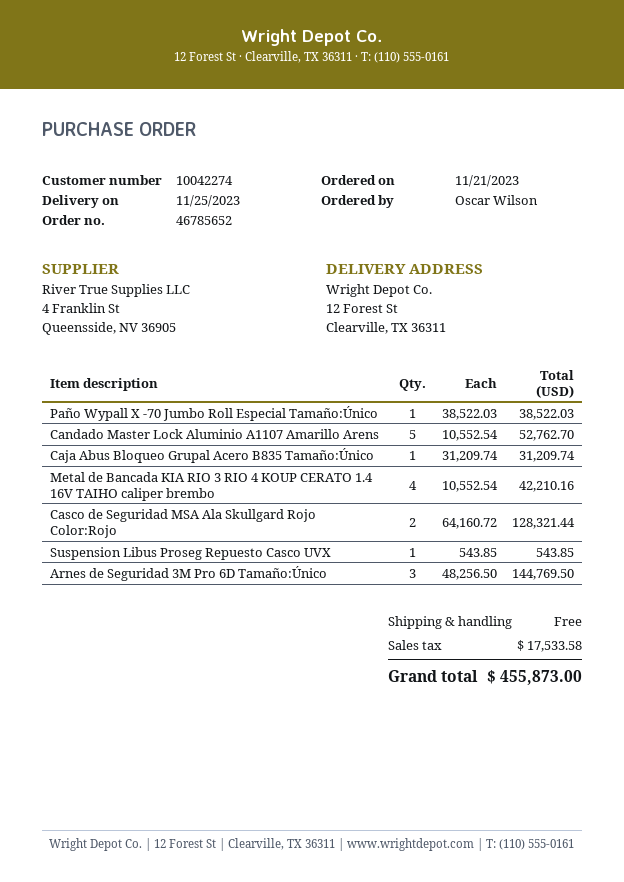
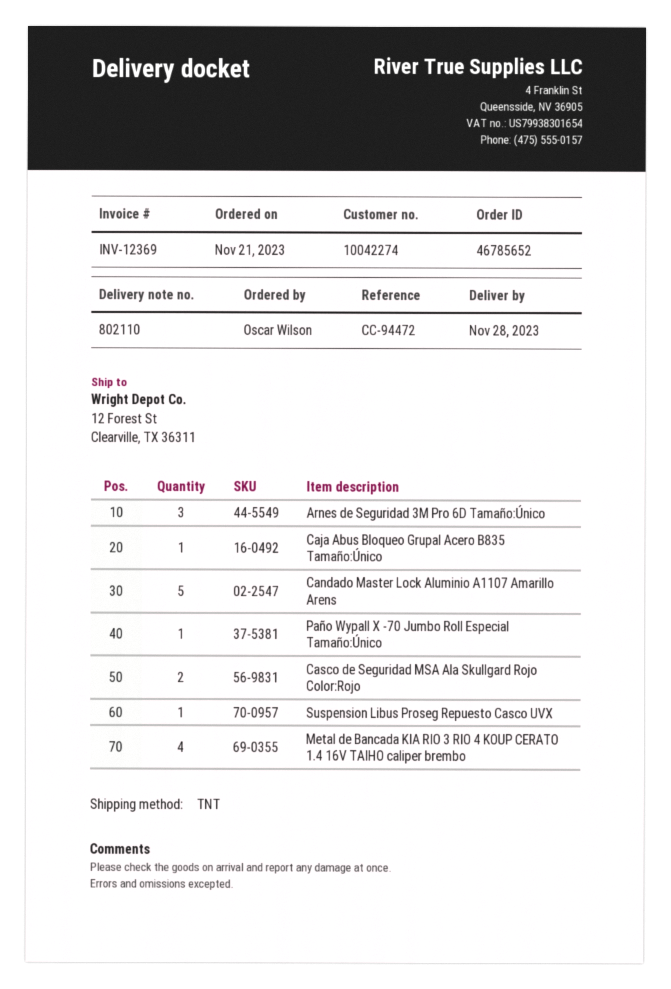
delivery date: 2023-11-25 -> 2023-11-28

